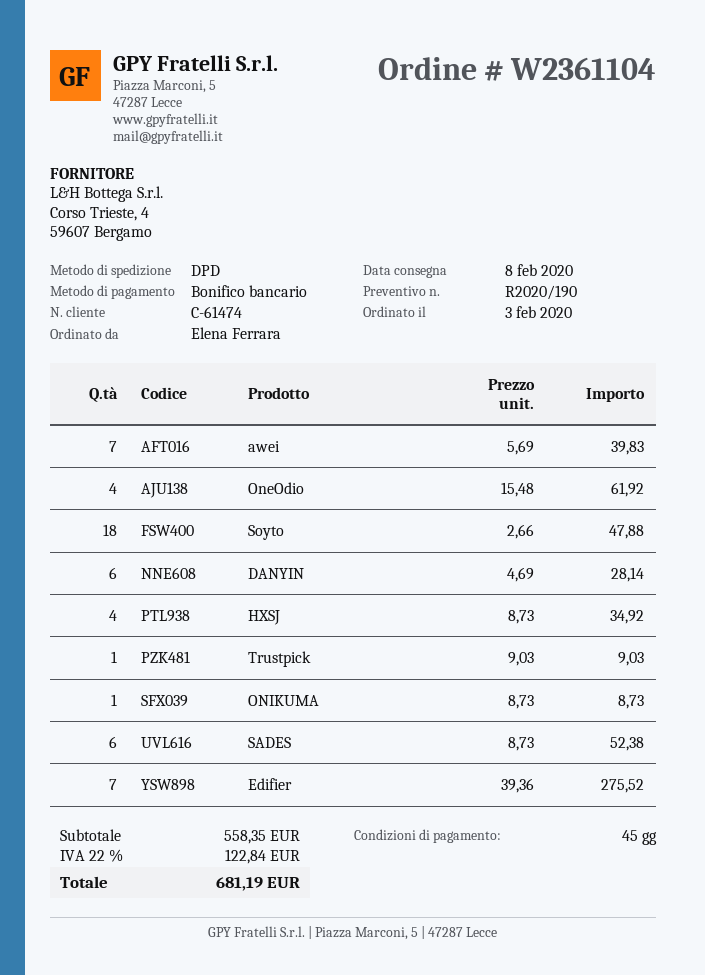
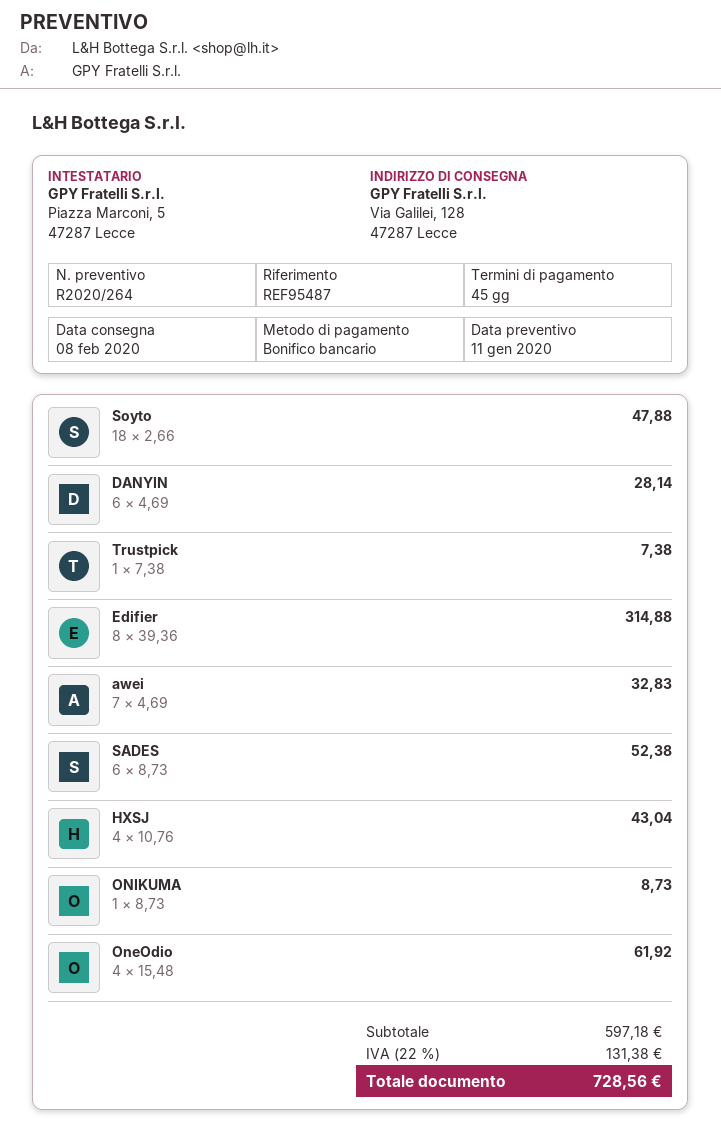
quote number: R2020/190 -> R2020/264
awei: 7 x 5.69 = 39.83 -> 7 x 4.69 = 32.83
HXSJ: 4 x 8.73 = 34.92 -> 4 x 10.76 = 43.04
Trustpick: 1 x 9.03 = 9.03 -> 1 x 7.38 = 7.38
Edifier: 7 x 39.36 = 275.52 -> 8 x 39.36 = 314.88
subtotal: 558.35 -> 597.18
tax: 22% = 122.84 -> 22% = 131.38
total: 681.19 -> 728.56

